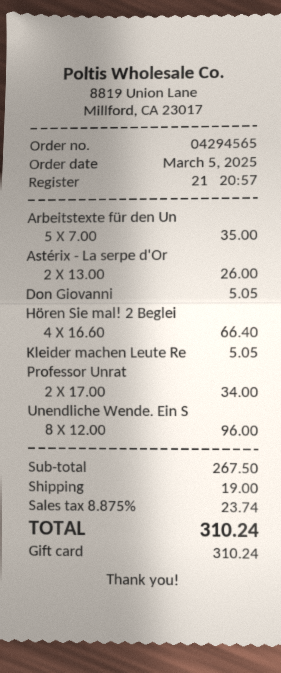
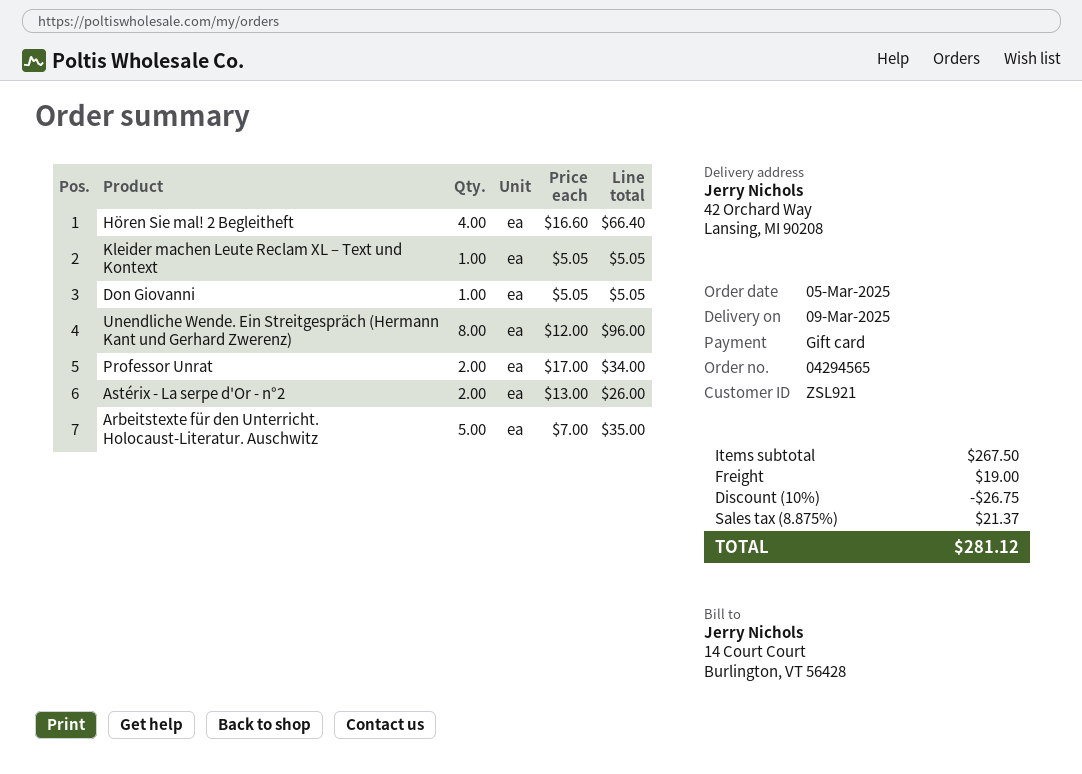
discount: none -> 10% = 26.75
tax: 8.875% = 23.74 -> 8.875% = 21.37
total: 310.24 -> 281.12

